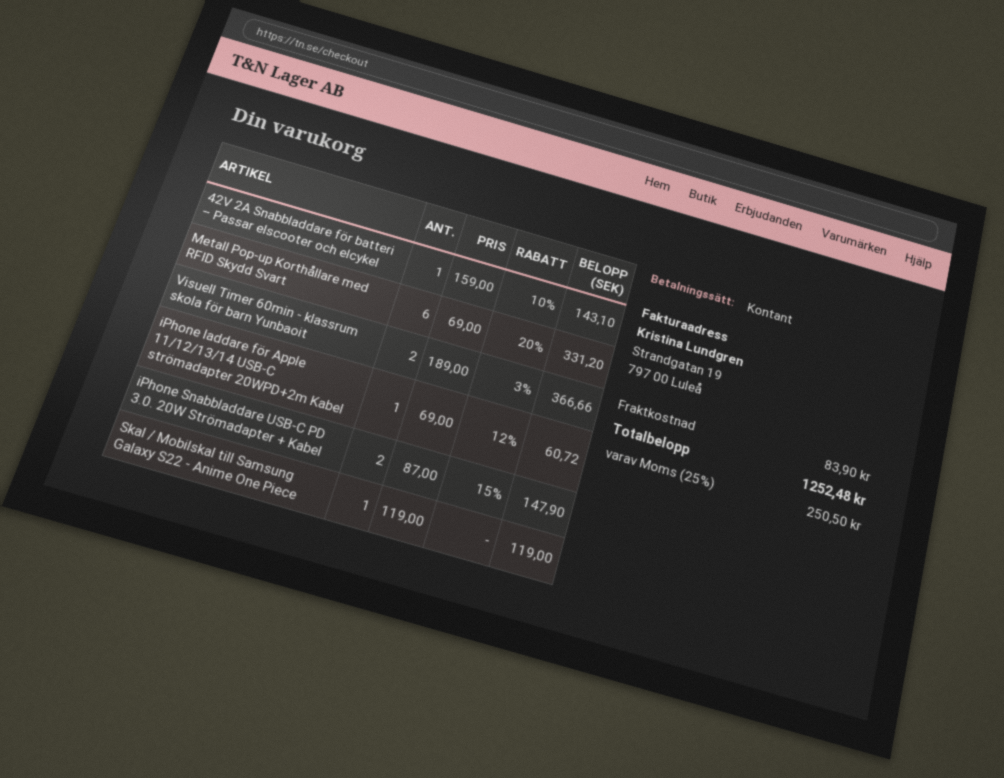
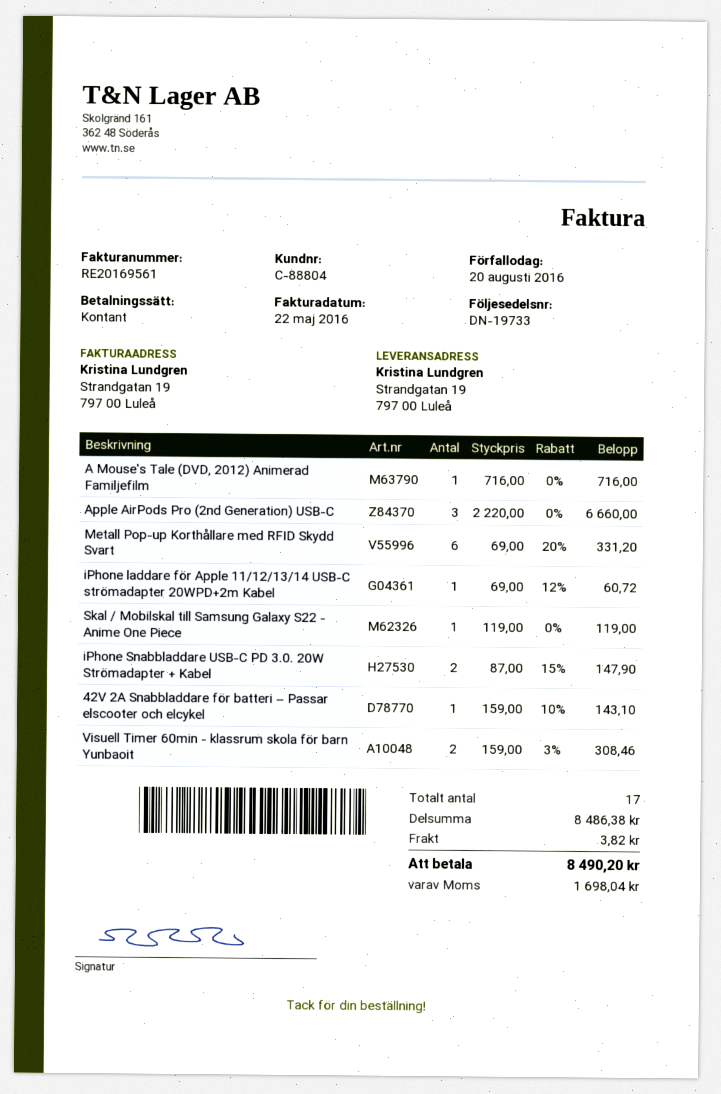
Visuell Timer 60min - klassrum skola för barn Yunbaoit: 2 x 189.00 - 3% = 366.66 -> 2 x 159.00 - 3% = 308.46
A Mouse's Tale (DVD, 2012) Animerad Familjefilm: none -> 1 x 716.00 = 716.00
Apple AirPods Pro (2nd Generation) USB-C: none -> 3 x 2220.00 = 6660.00
shipping: 83.90 -> 3.82
tax: 250.50 -> 1698.04
total: 1252.48 -> 8490.20

